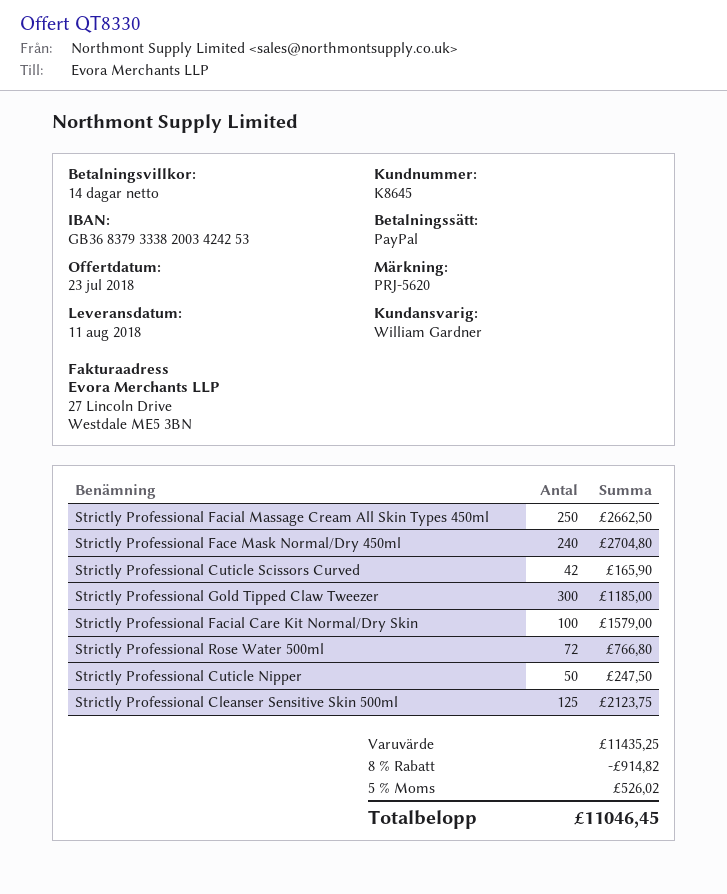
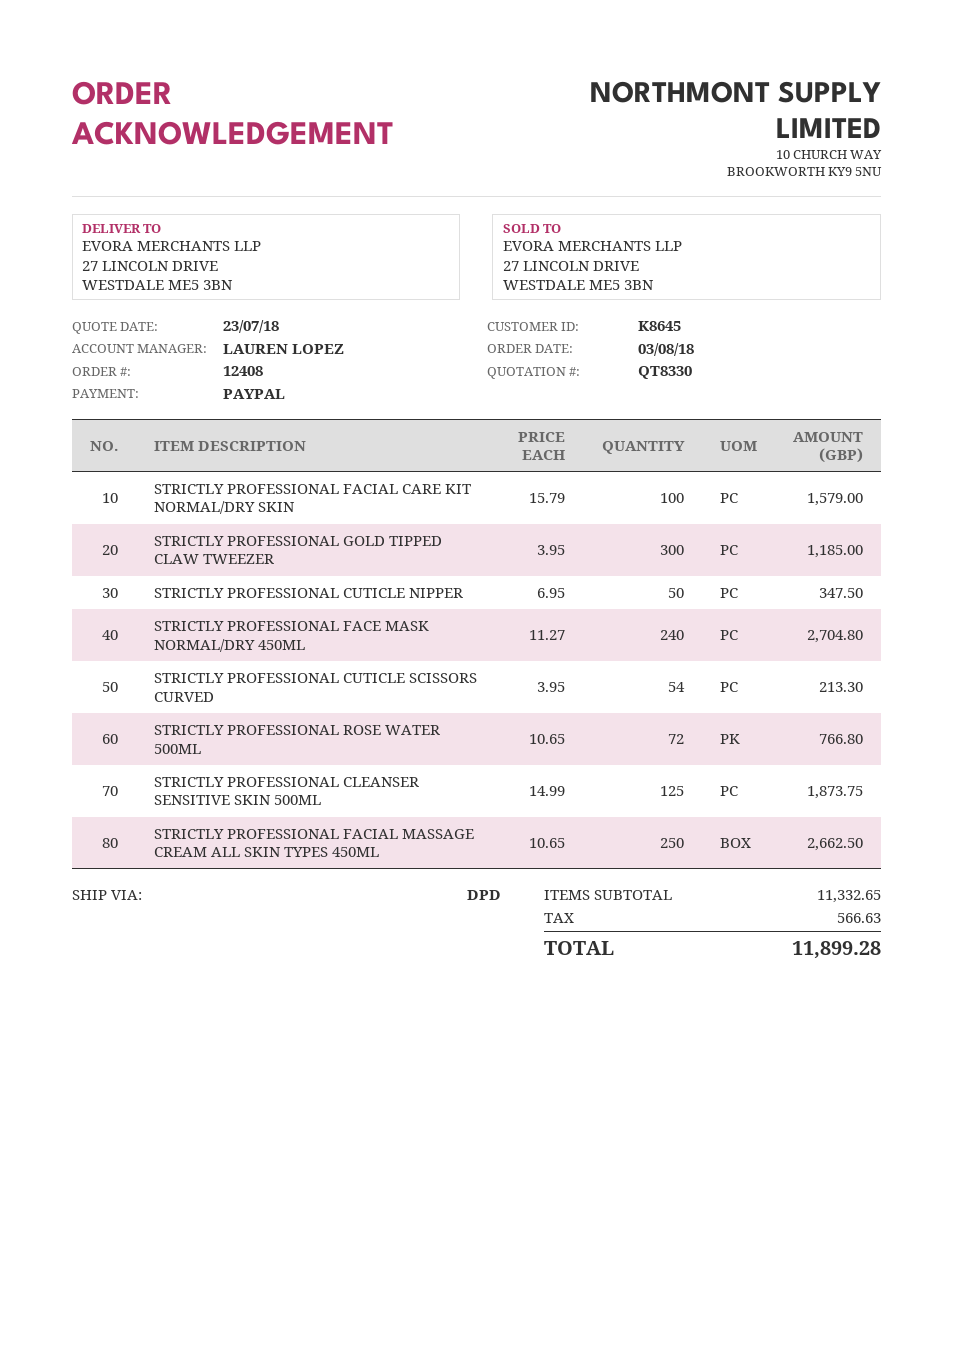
sales rep: William Gardner -> LAUREN LOPEZ
Strictly Professional Cuticle Scissors Curved: 42 for 165.90 -> 54 for 213.30
Strictly Professional Cuticle Nipper: 50 for 247.50 -> 50 for 347.50
Strictly Professional Cleanser Sensitive Skin 500ml: 125 for 2123.75 -> 125 for 1873.75
subtotal: 11435.25 -> 11332.65
discount: 8% = 914.82 -> none
tax: 526.02 -> 566.63
total: 11046.45 -> 11899.28

